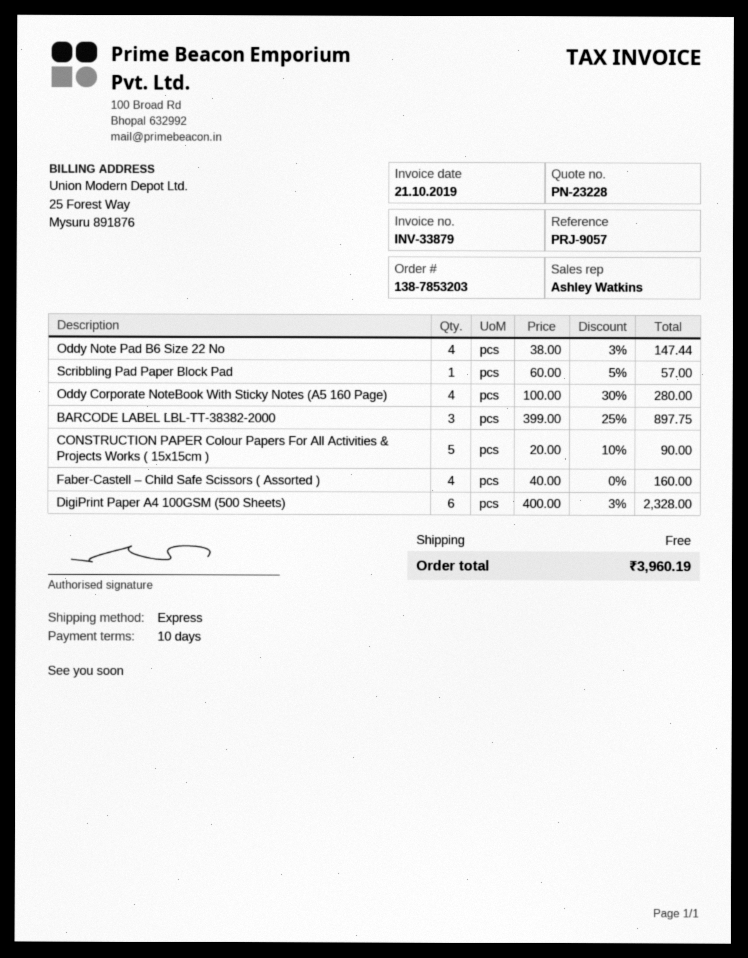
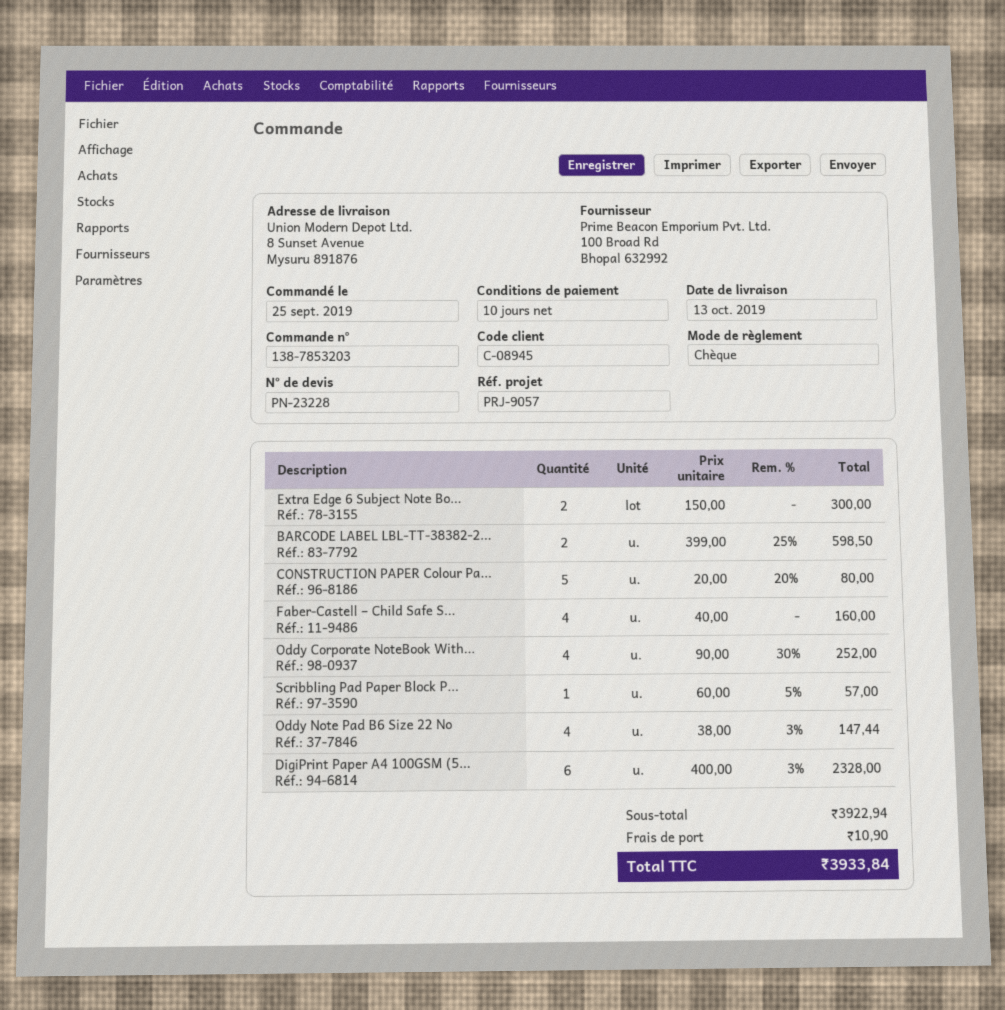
Oddy Corporate NoteBook With Sticky Notes (A5 160 Page): 4 x 100.00 - 30% = 280.00 -> 4 x 90.00 - 30% = 252.00
BARCODE LABEL LBL-TT-38382-2000: 3 x 399.00 - 25% = 897.75 -> 2 x 399.00 - 25% = 598.50
CONSTRUCTION PAPER Colour Papers For All Activities & Projects Works ( 15x15cm ): 5 x 20.00 - 10% = 90.00 -> 5 x 20.00 - 20% = 80.00
Extra Edge 6 Subject Note Bo...: none -> 2 x 150.00 = 300.00
shipping: 0.00 -> 10.90
total: 3960.19 -> 3933.84

